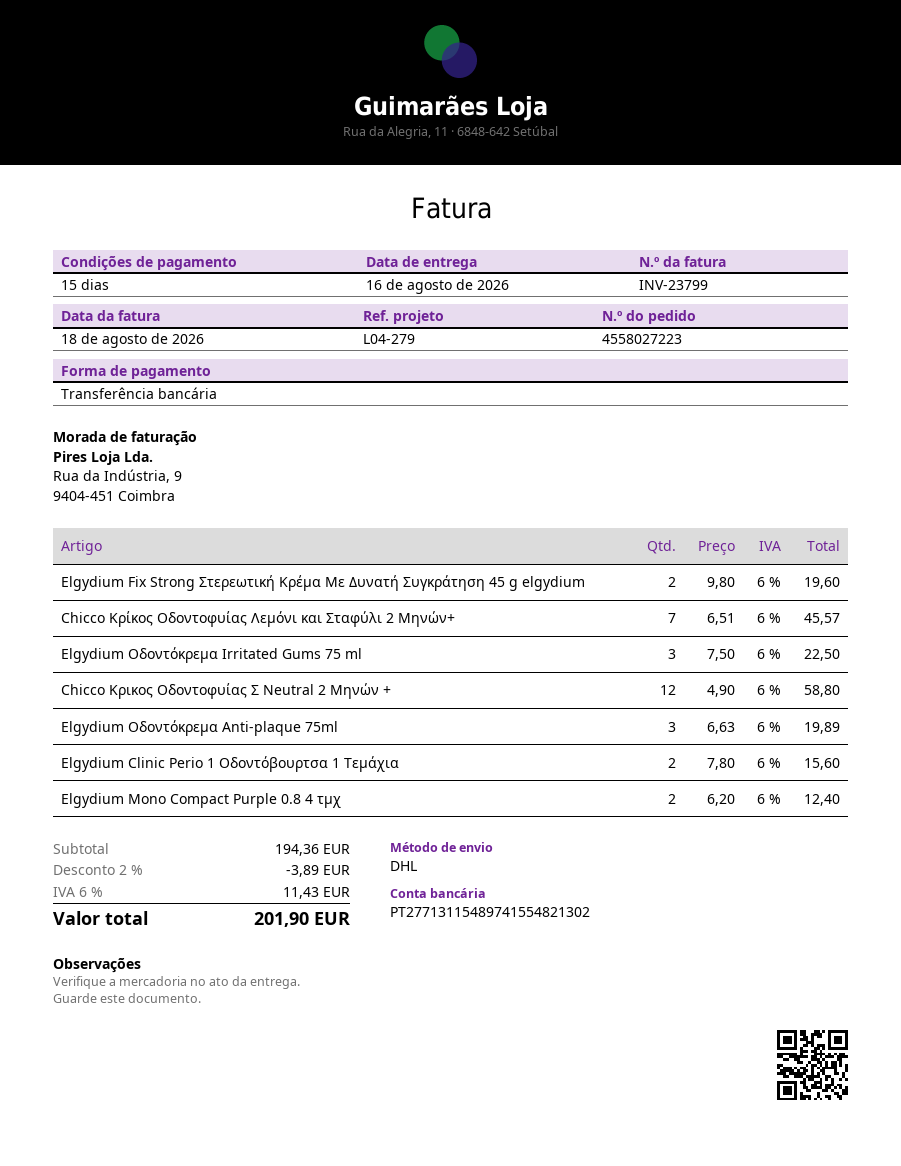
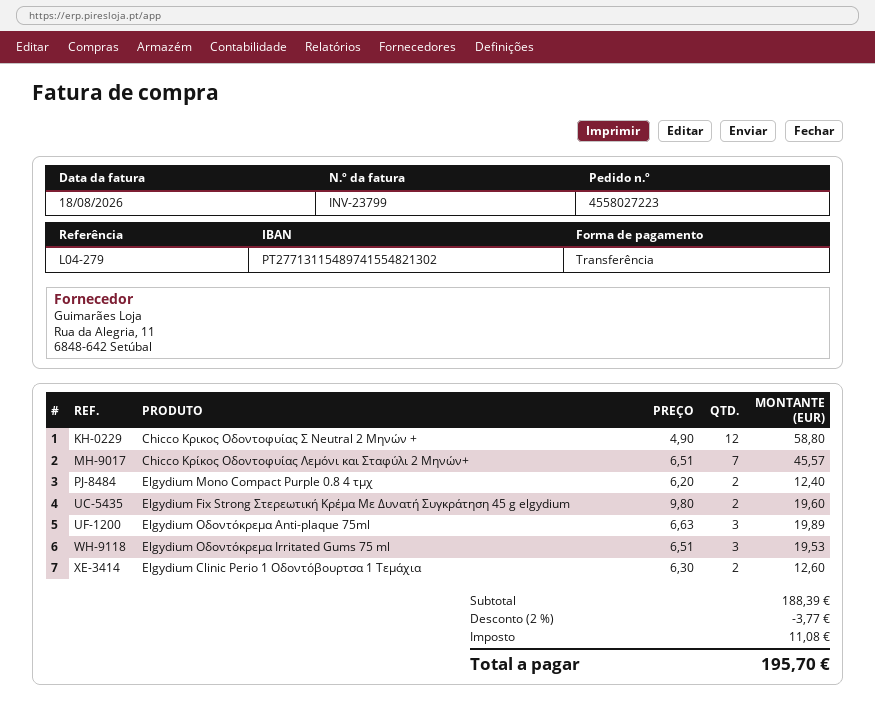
Elgydium Οδοντόκρεμα Irritated Gums 75 ml: 3 x 7.50 = 22.50 -> 3 x 6.51 = 19.53
Elgydium Clinic Perio 1 Οδοντόβουρτσα 1 Τεμάχια: 2 x 7.80 = 15.60 -> 2 x 6.30 = 12.60
subtotal: 194.36 -> 188.39
discount: 2% = 3.89 -> 2% = 3.77
tax: 11.43 -> 11.08
total: 201.90 -> 195.70

